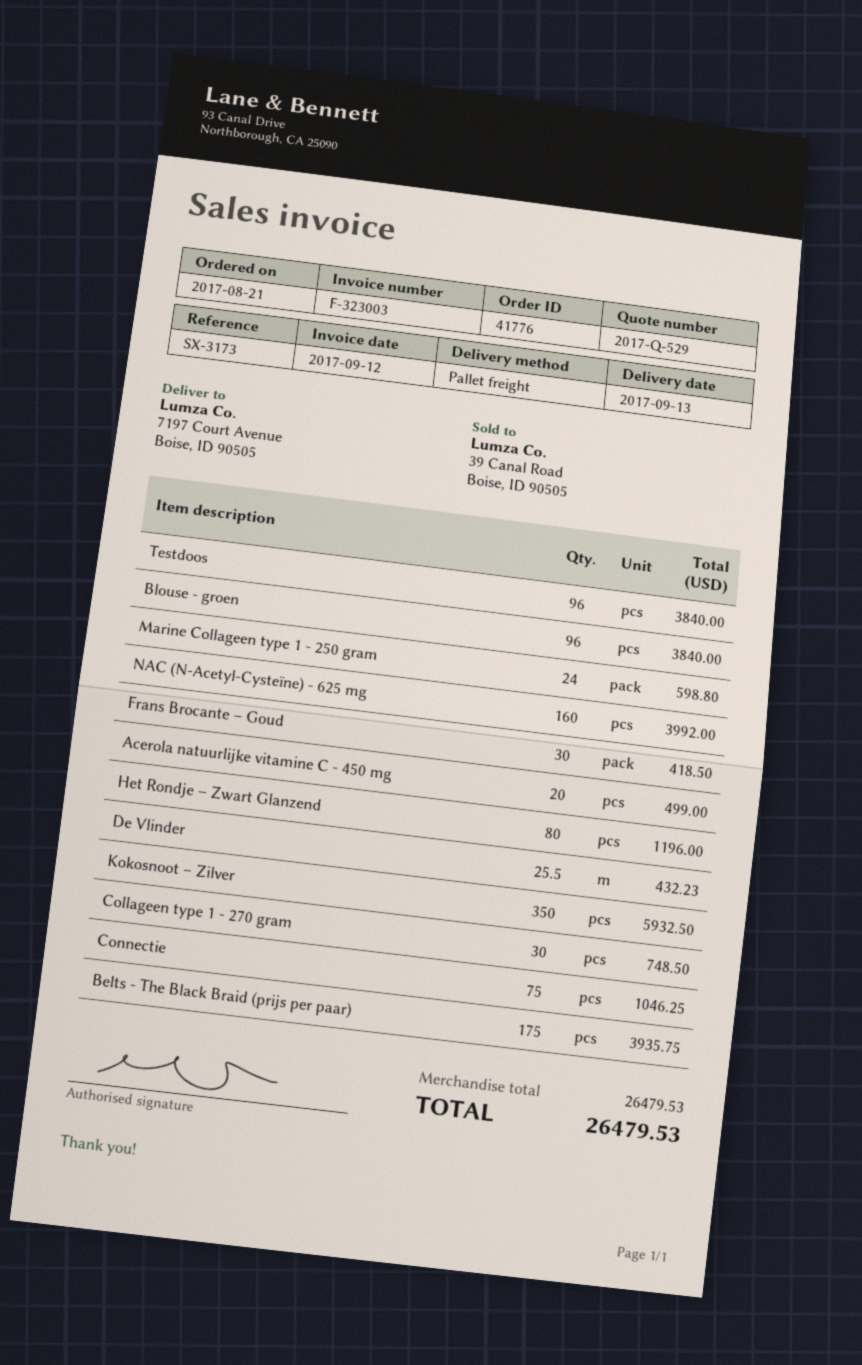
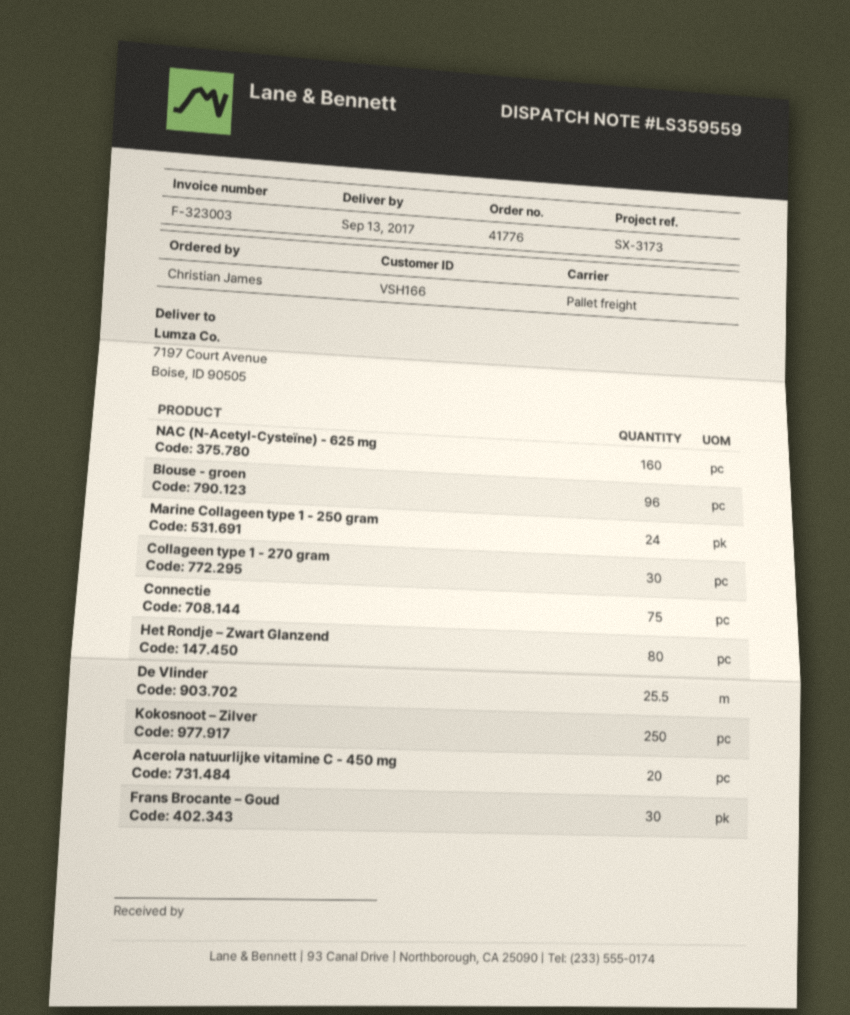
Testdoos: 96 -> none
Kokosnoot – Zilver: 350 -> 250
Belts - The Black Braid (prijs per paar): 175 -> none

